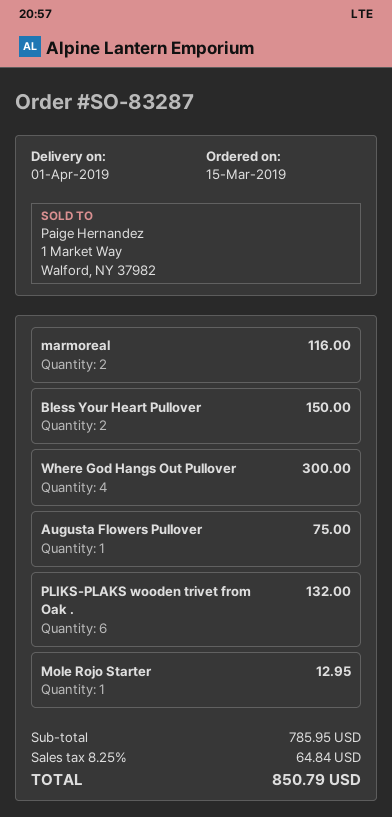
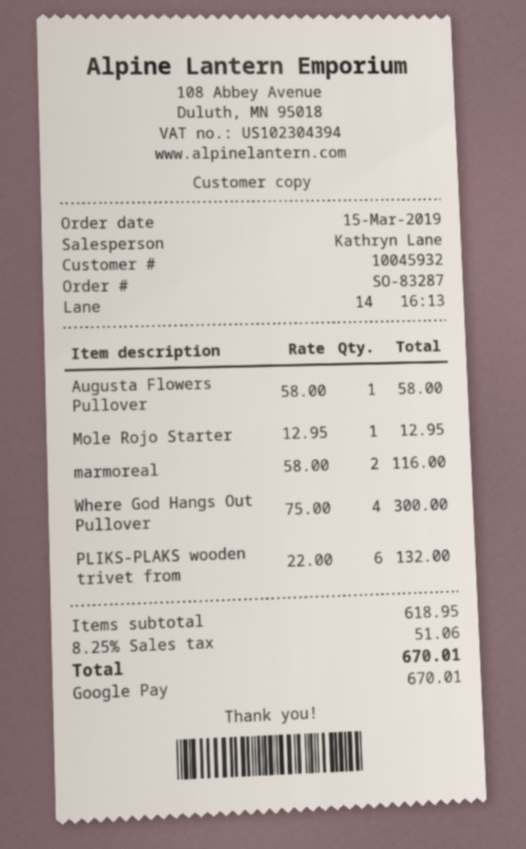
Bless Your Heart Pullover: 2 for 150.00 -> none
Augusta Flowers Pullover: 1 for 75.00 -> 1 for 58.00
subtotal: 785.95 -> 618.95
tax: 8.25% = 64.84 -> 8.25% = 51.06
total: 850.79 -> 670.01

